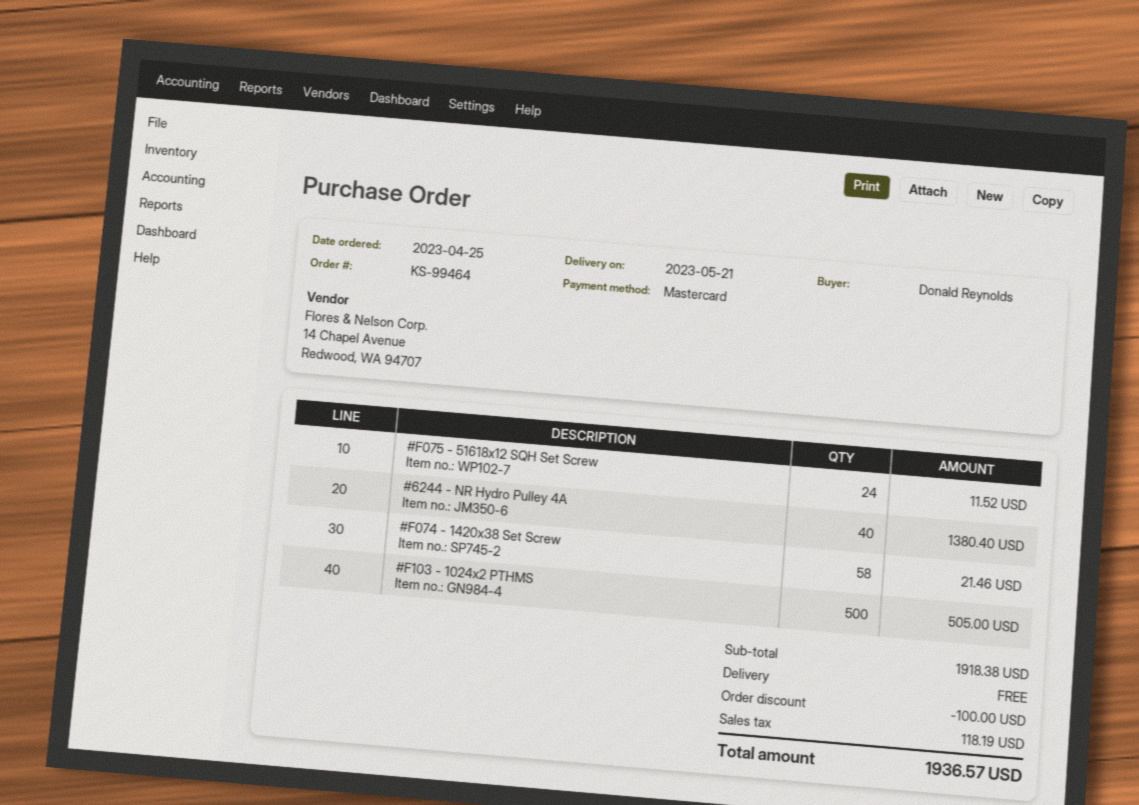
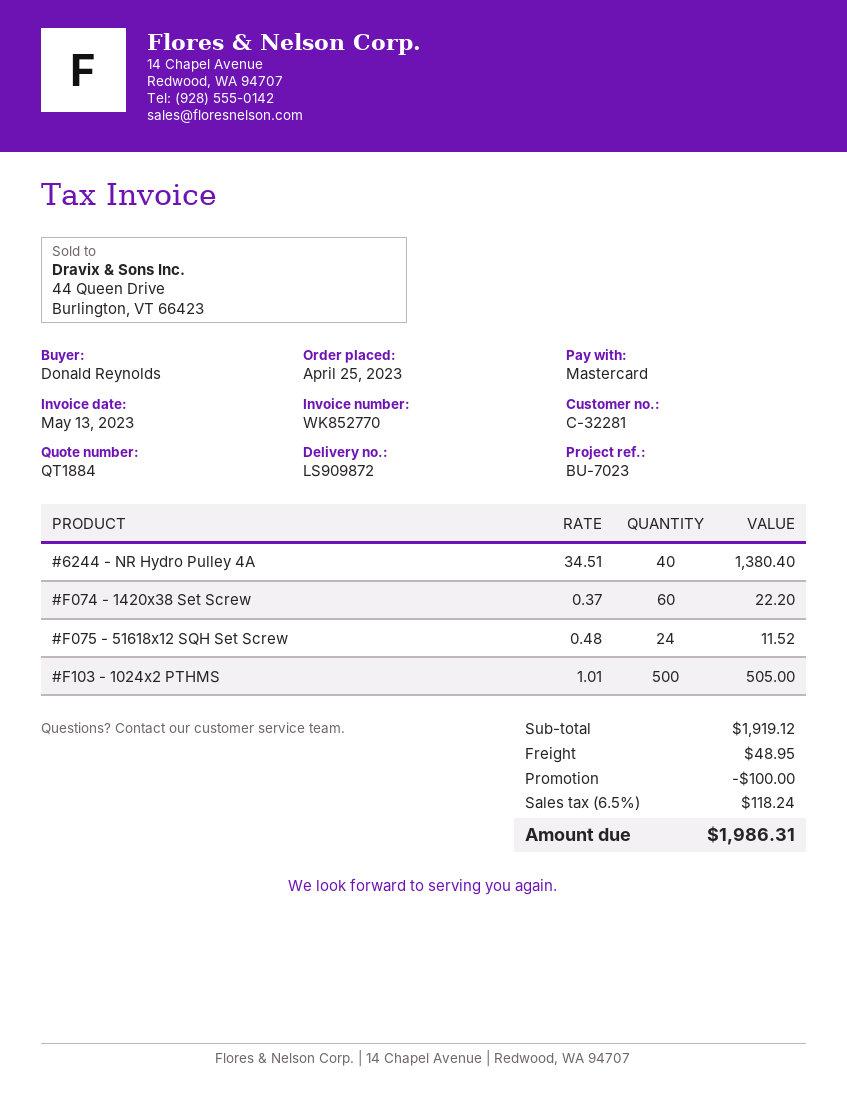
#F074 - 1420x38 Set Screw: 58 for 21.46 -> 60 for 22.20
subtotal: 1918.38 -> 1919.12
shipping: 0.00 -> 48.95
tax: 118.19 -> 118.24
total: 1936.57 -> 1986.31

